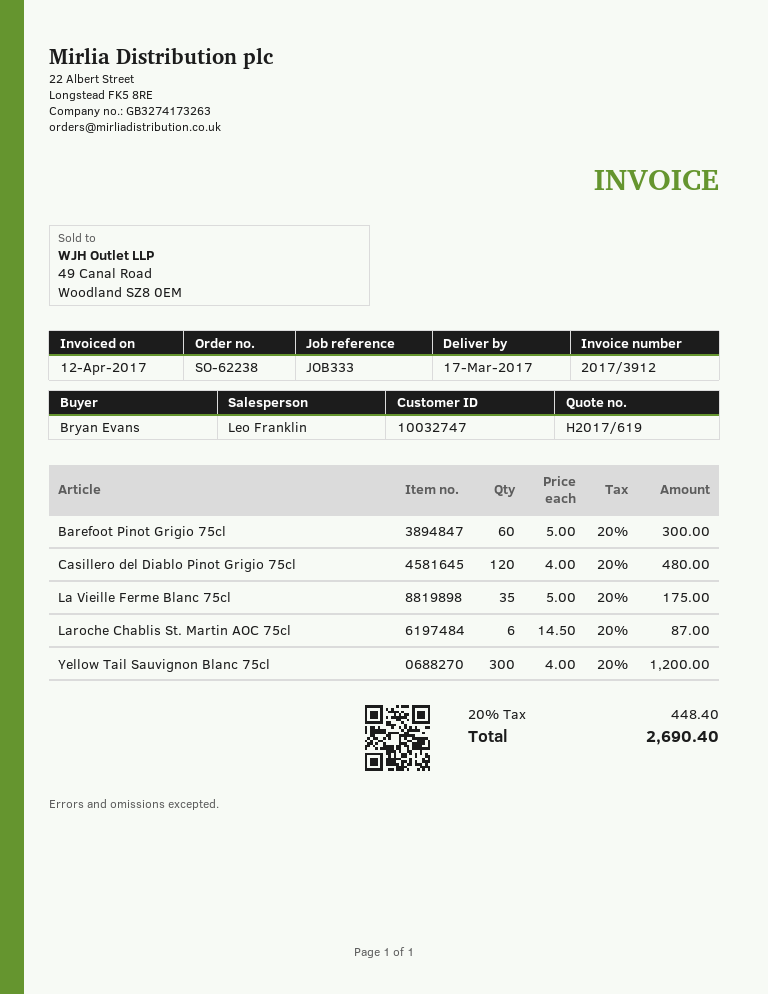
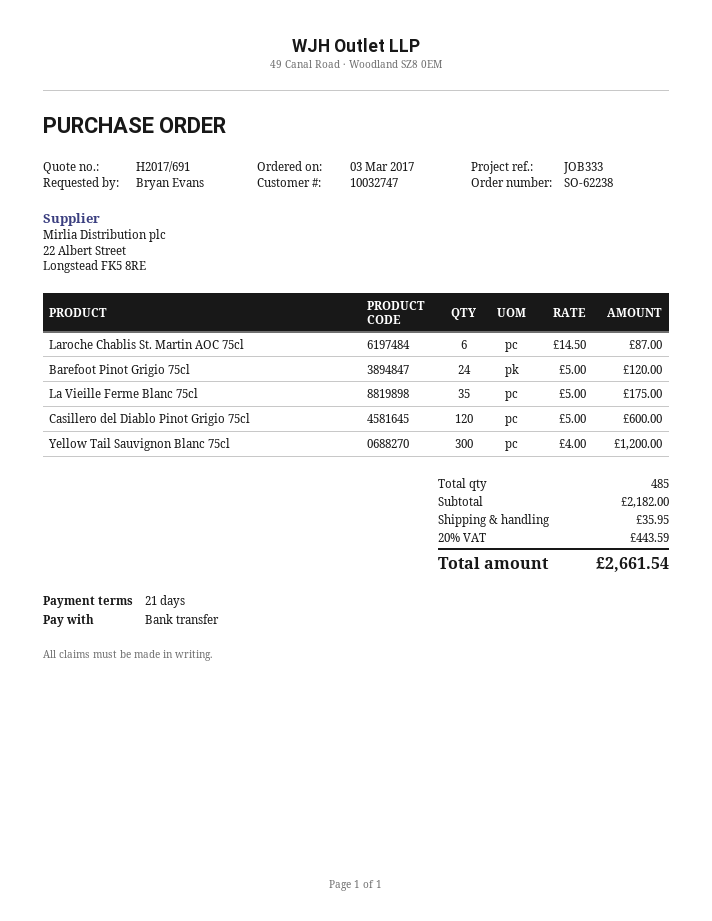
quote number: H2017/619 -> H2017/691
Barefoot Pinot Grigio 75cl: 60 x 5.00 = 300.00 -> 24 x 5.00 = 120.00
Casillero del Diablo Pinot Grigio 75cl: 120 x 4.00 = 480.00 -> 120 x 5.00 = 600.00
shipping: none -> 35.95
tax: 20% = 448.40 -> 20% = 443.59
total: 2690.40 -> 2661.54

